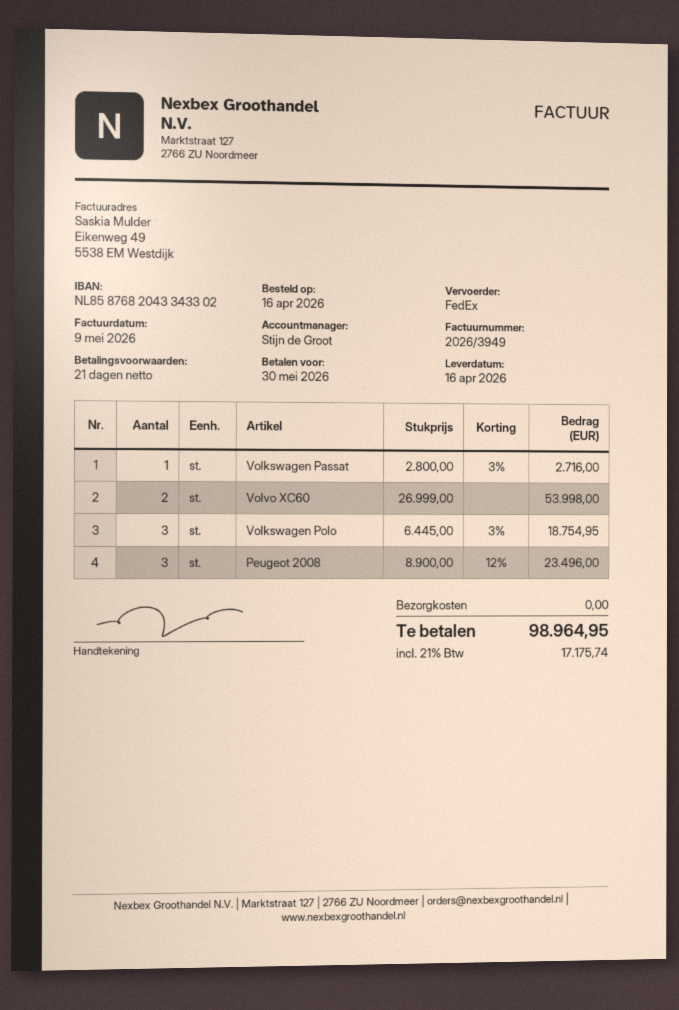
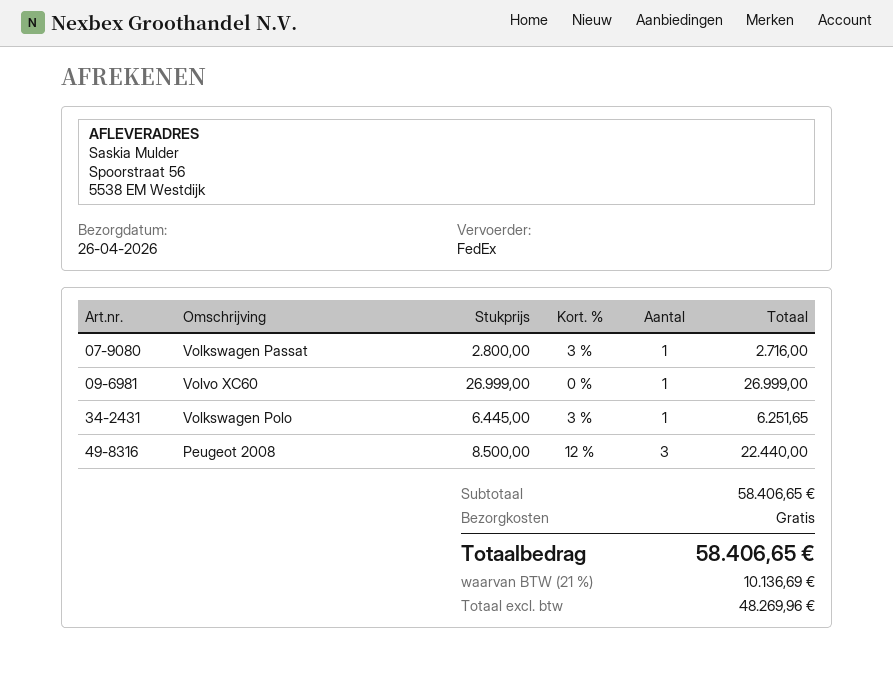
delivery date: 2026-04-16 -> 2026-04-26
Volvo XC60: 2 x 26999.00 = 53998.00 -> 1 x 26999.00 = 26999.00
Volkswagen Polo: 3 x 6445.00 - 3% = 18754.95 -> 1 x 6445.00 - 3% = 6251.65
Peugeot 2008: 3 x 8900.00 - 12% = 23496.00 -> 3 x 8500.00 - 12% = 22440.00
tax: 21% = 17175.74 -> 21% = 10136.69
total: 98964.95 -> 58406.65

